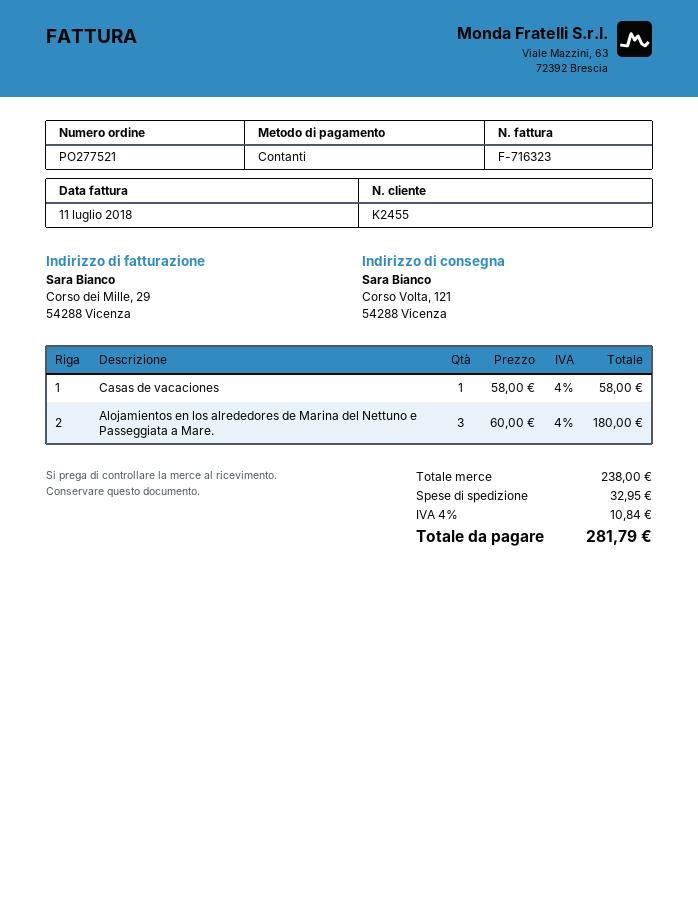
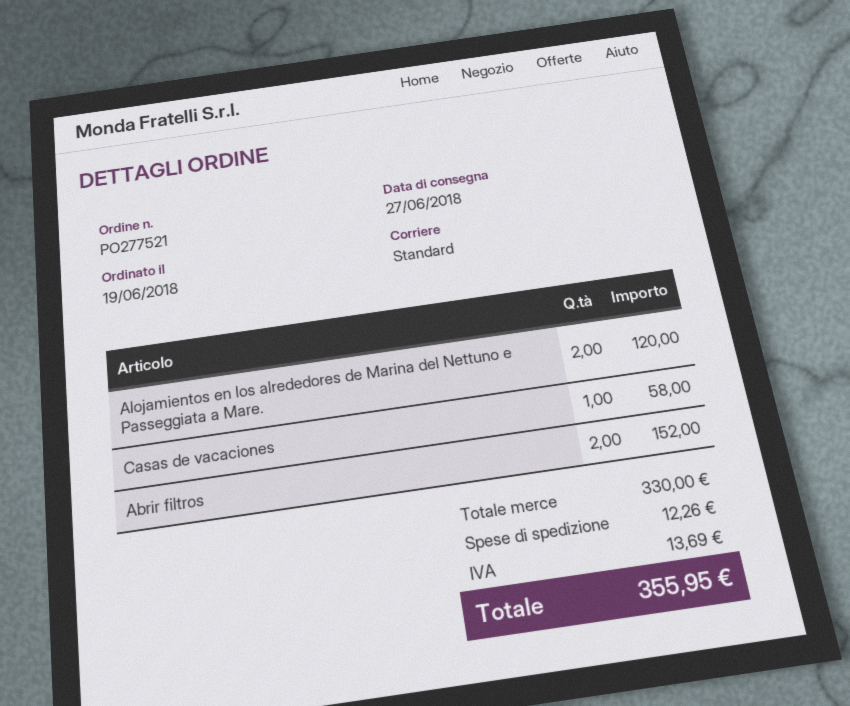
Alojamientos en los alrededores de Marina del Nettuno e Passeggiata a Mare.: 3 for 180.00 -> 2 for 120.00
Abrir filtros: none -> 2 for 152.00
subtotal: 238.00 -> 330.00
shipping: 32.95 -> 12.26
tax: 10.84 -> 13.69
total: 281.79 -> 355.95

